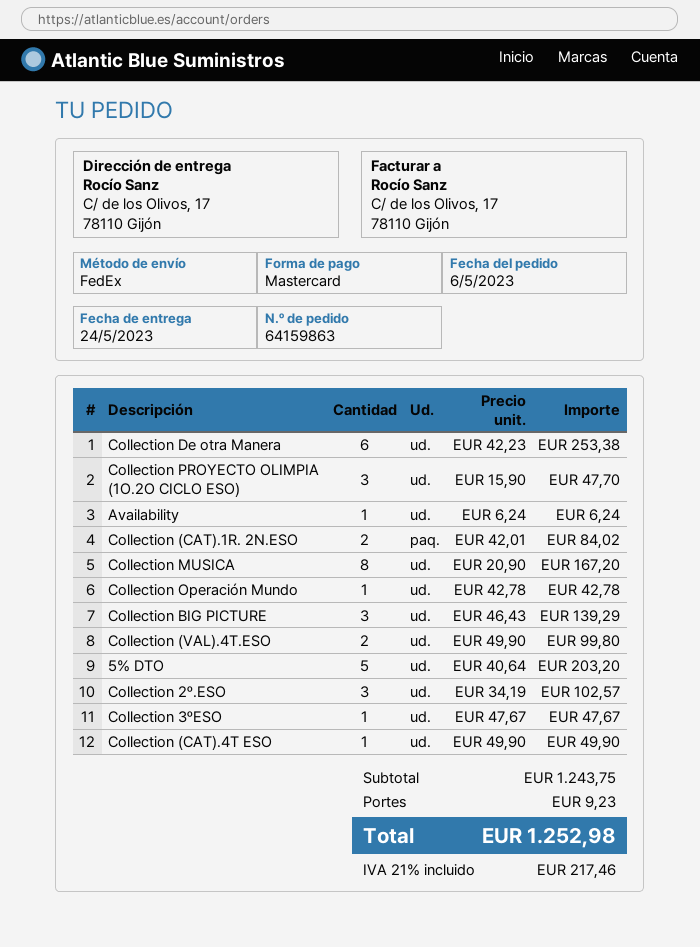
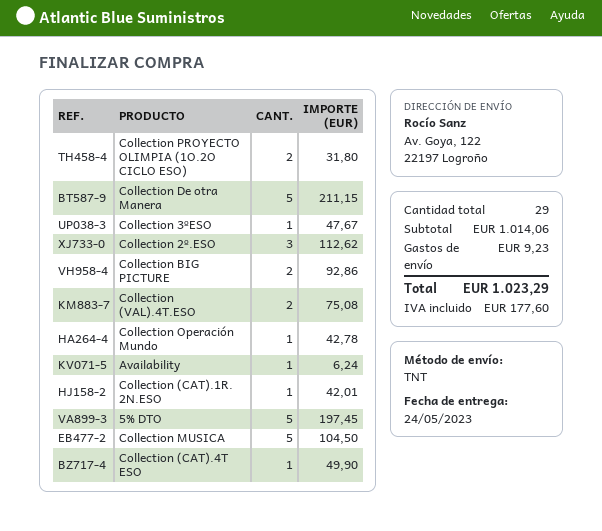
shipping method: FedEx -> TNT
ship to: C/ de los Olivos, 17, 78110 Gijón -> Av. Goya, 122, 22197 Logroño
Collection De otra Manera: 6 for 253.38 -> 5 for 211.15
Collection PROYECTO OLIMPIA (1O.2O CICLO ESO): 3 for 47.70 -> 2 for 31.80
Collection (CAT).1R. 2N.ESO: 2 for 84.02 -> 1 for 42.01
Collection MUSICA: 8 for 167.20 -> 5 for 104.50
Collection BIG PICTURE: 3 for 139.29 -> 2 for 92.86
Collection (VAL).4T.ESO: 2 for 99.80 -> 2 for 75.08
5% DTO: 5 for 203.20 -> 5 for 197.45
Collection 2º.ESO: 3 for 102.57 -> 3 for 112.62
subtotal: 1243.75 -> 1014.06
tax: 217.46 -> 177.60
total: 1252.98 -> 1023.29

